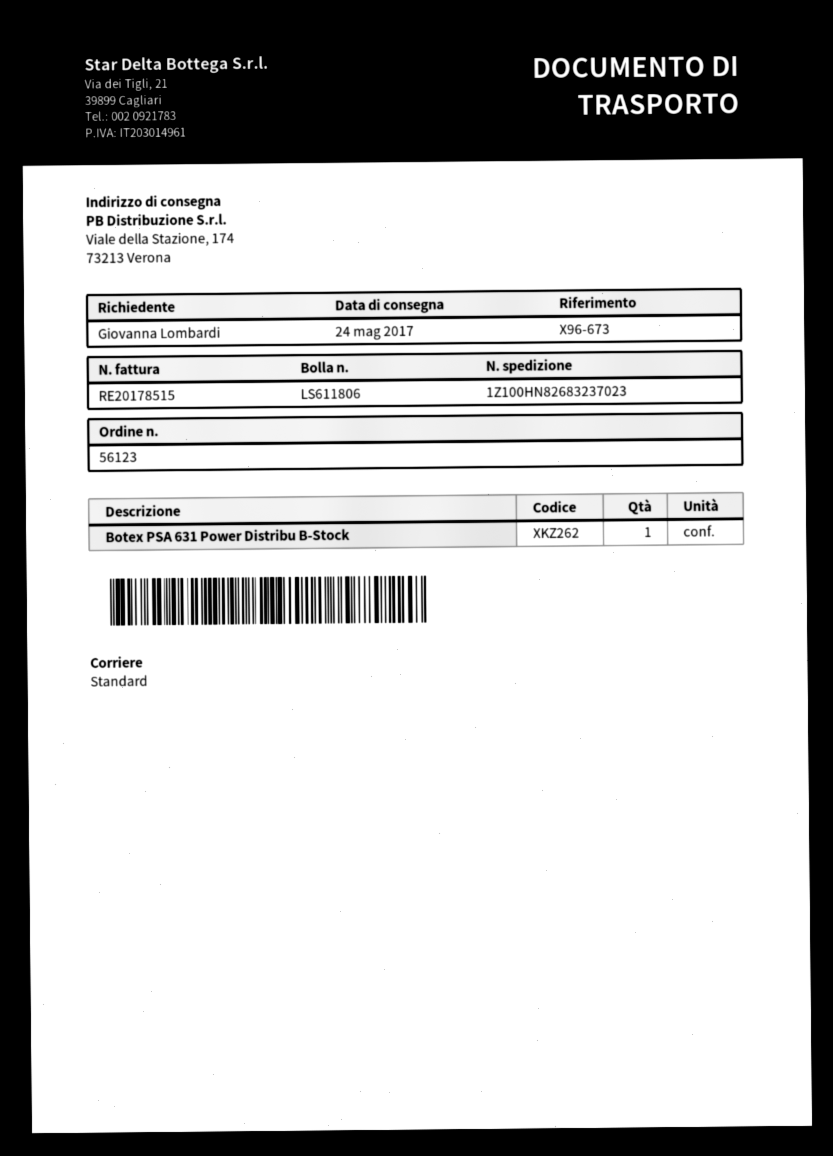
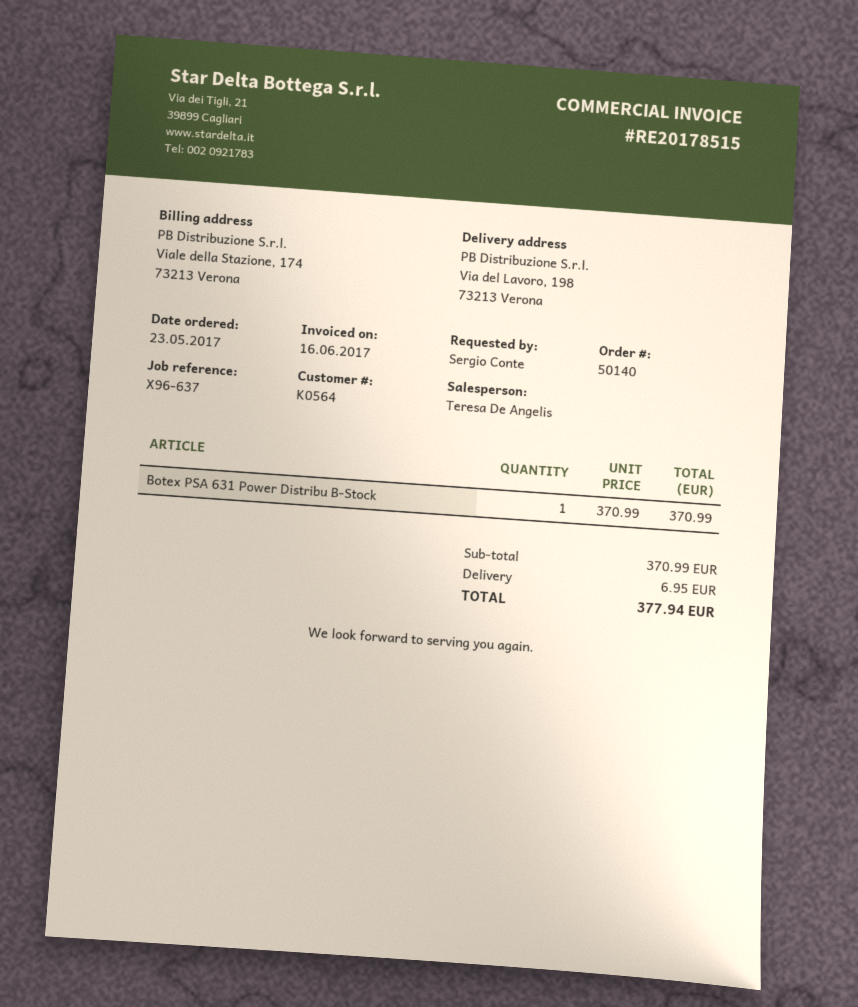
order number: 56123 -> 50140
reference: X96-673 -> X96-637
ordered by: Giovanna Lombardi -> Sergio Conte
ship to: Viale della Stazione, 174, 73213 Verona -> Via del Lavoro, 198, 73213 Verona

